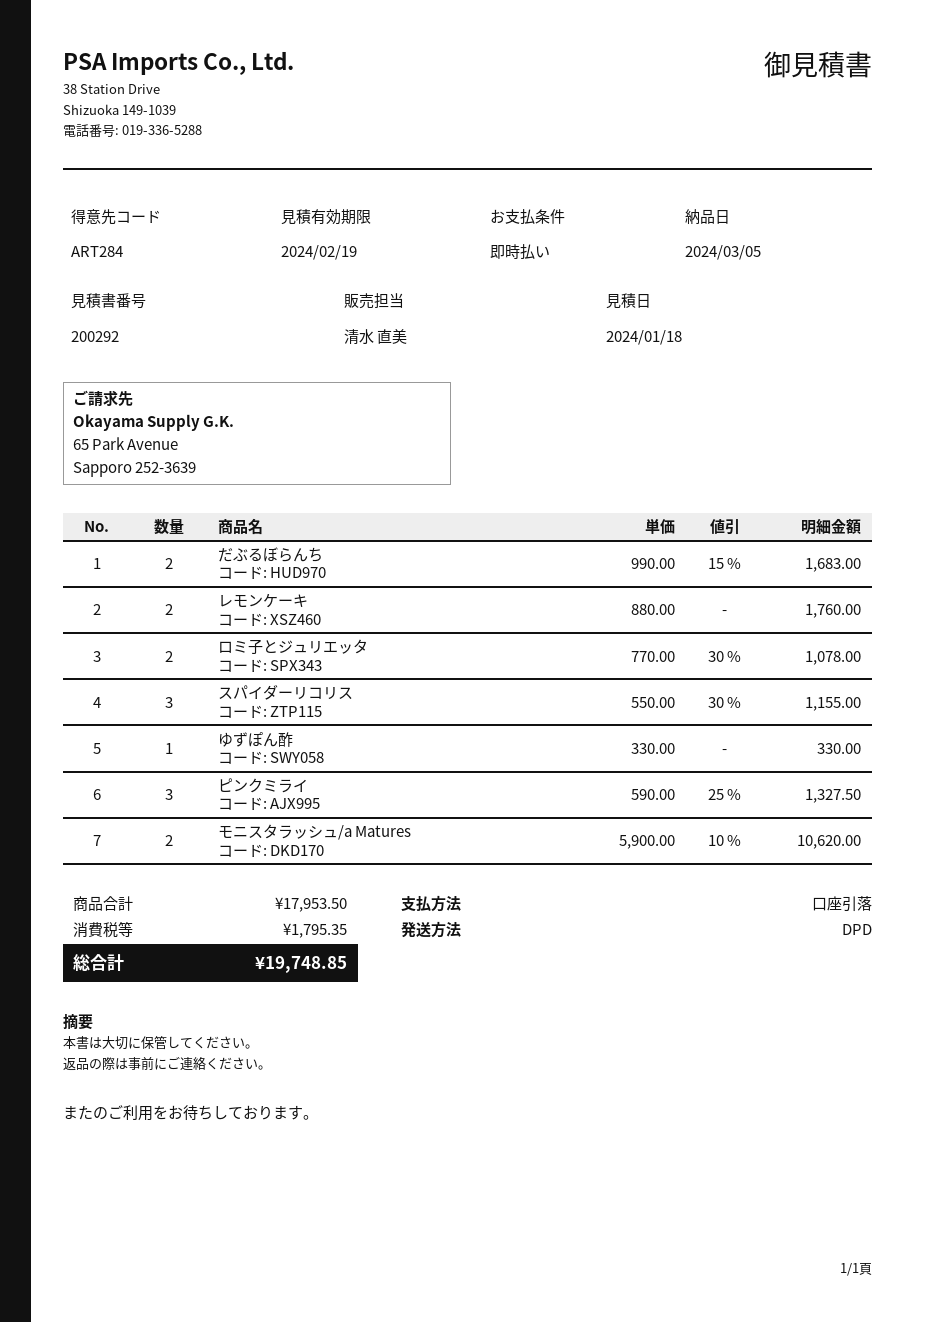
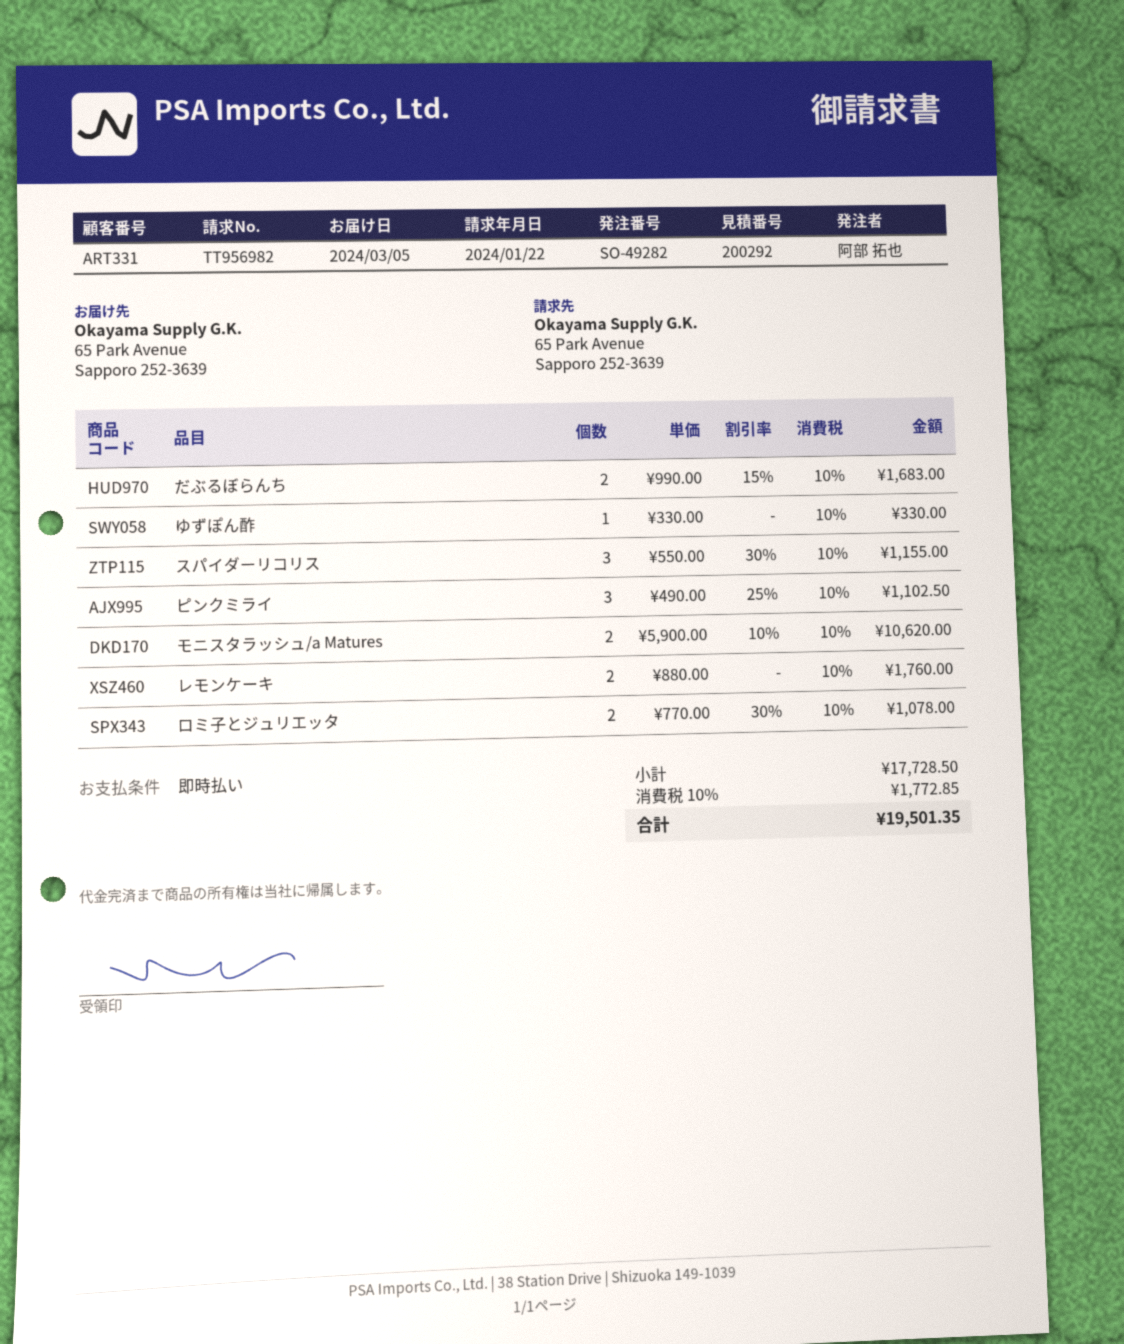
customer number: ART284 -> ART331
ピンクミライ: 3 x 590.00 - 25% = 1327.50 -> 3 x 490.00 - 25% = 1102.50
subtotal: 17953.50 -> 17728.50
tax: 1795.35 -> 1772.85
total: 19748.85 -> 19501.35

